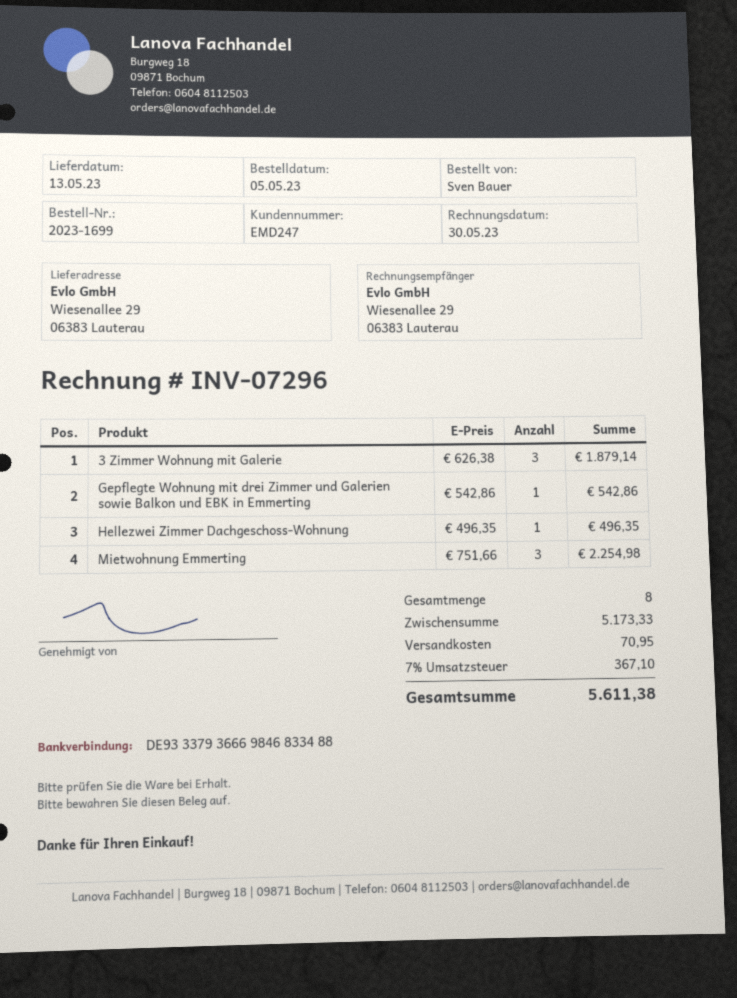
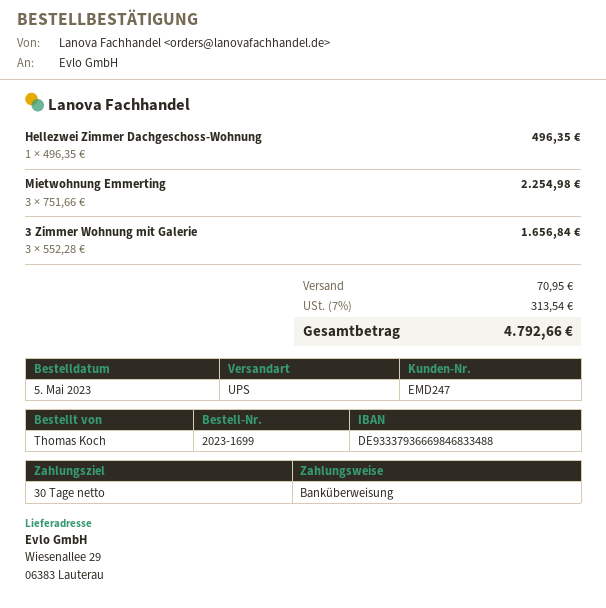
ordered by: Sven Bauer -> Thomas Koch
3 Zimmer Wohnung mit Galerie: 3 x 626.38 = 1879.14 -> 3 x 552.28 = 1656.84
Gepflegte Wohnung mit drei Zimmer und Galerien sowie Balkon und EBK in Emmerting: 1 x 542.86 = 542.86 -> none
tax: 7% = 367.10 -> 7% = 313.54
total: 5611.38 -> 4792.66

